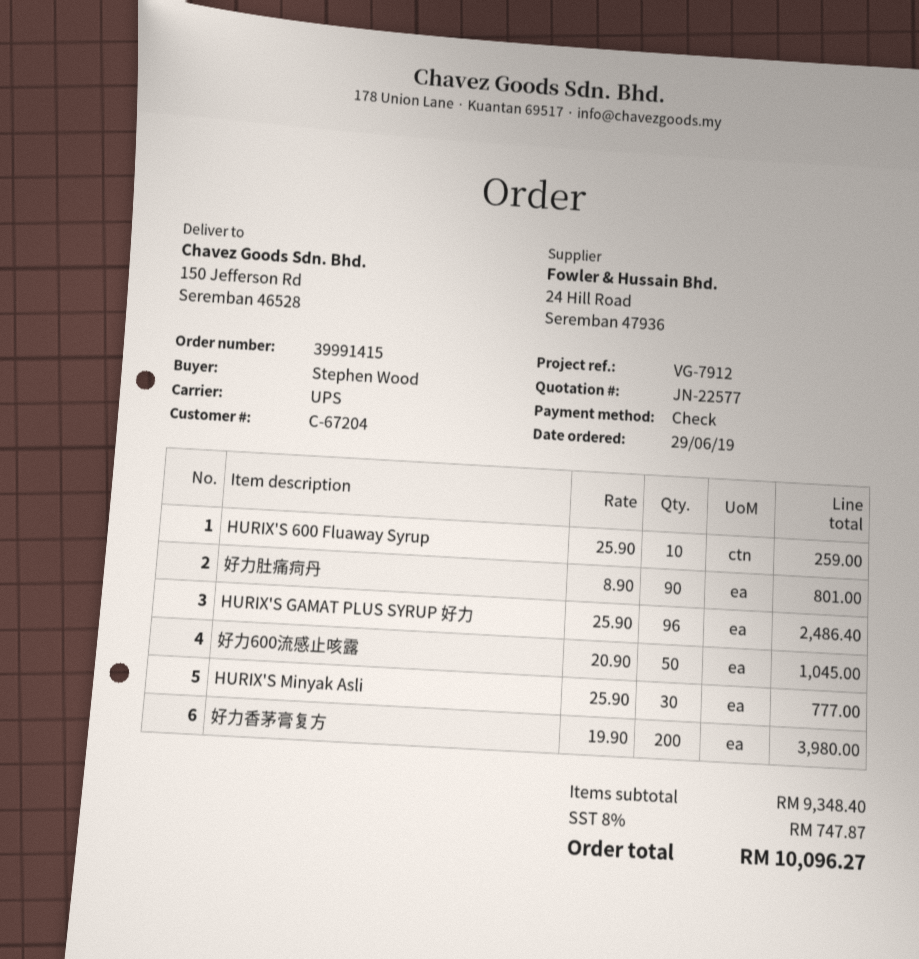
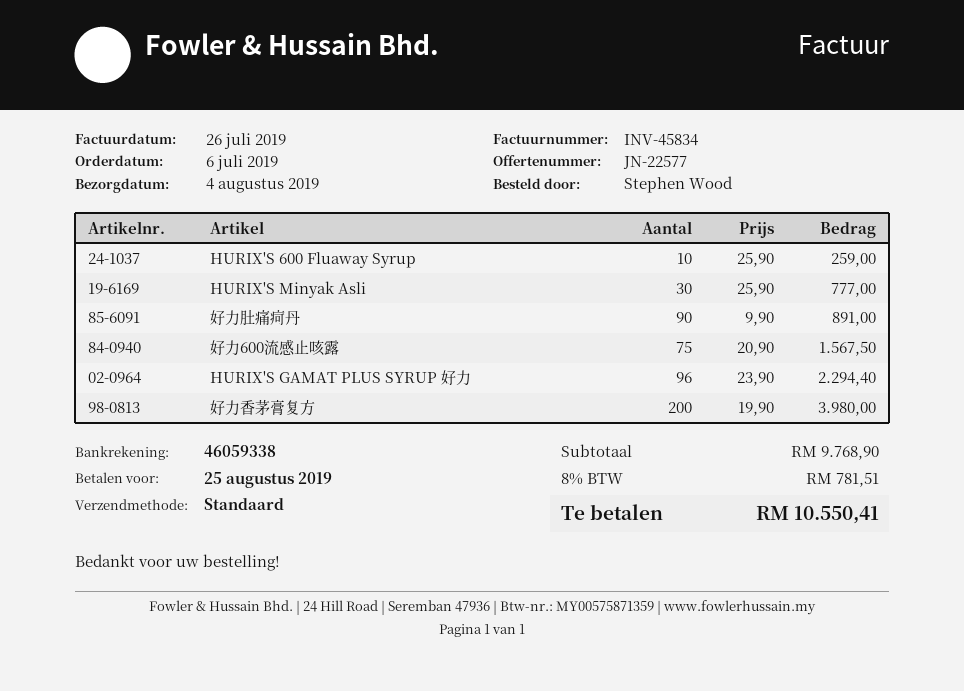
order date: 2019-06-29 -> 2019-07-06
shipping method: UPS -> standard
好力肚痛疴丹: 90 x 8.90 = 801.00 -> 90 x 9.90 = 891.00
HURIX'S GAMAT PLUS SYRUP 好力: 96 x 25.90 = 2486.40 -> 96 x 23.90 = 2294.40
好力600流感止咳露: 50 x 20.90 = 1045.00 -> 75 x 20.90 = 1567.50
subtotal: 9348.40 -> 9768.90
tax: 8% = 747.87 -> 8% = 781.51
total: 10096.27 -> 10550.41

